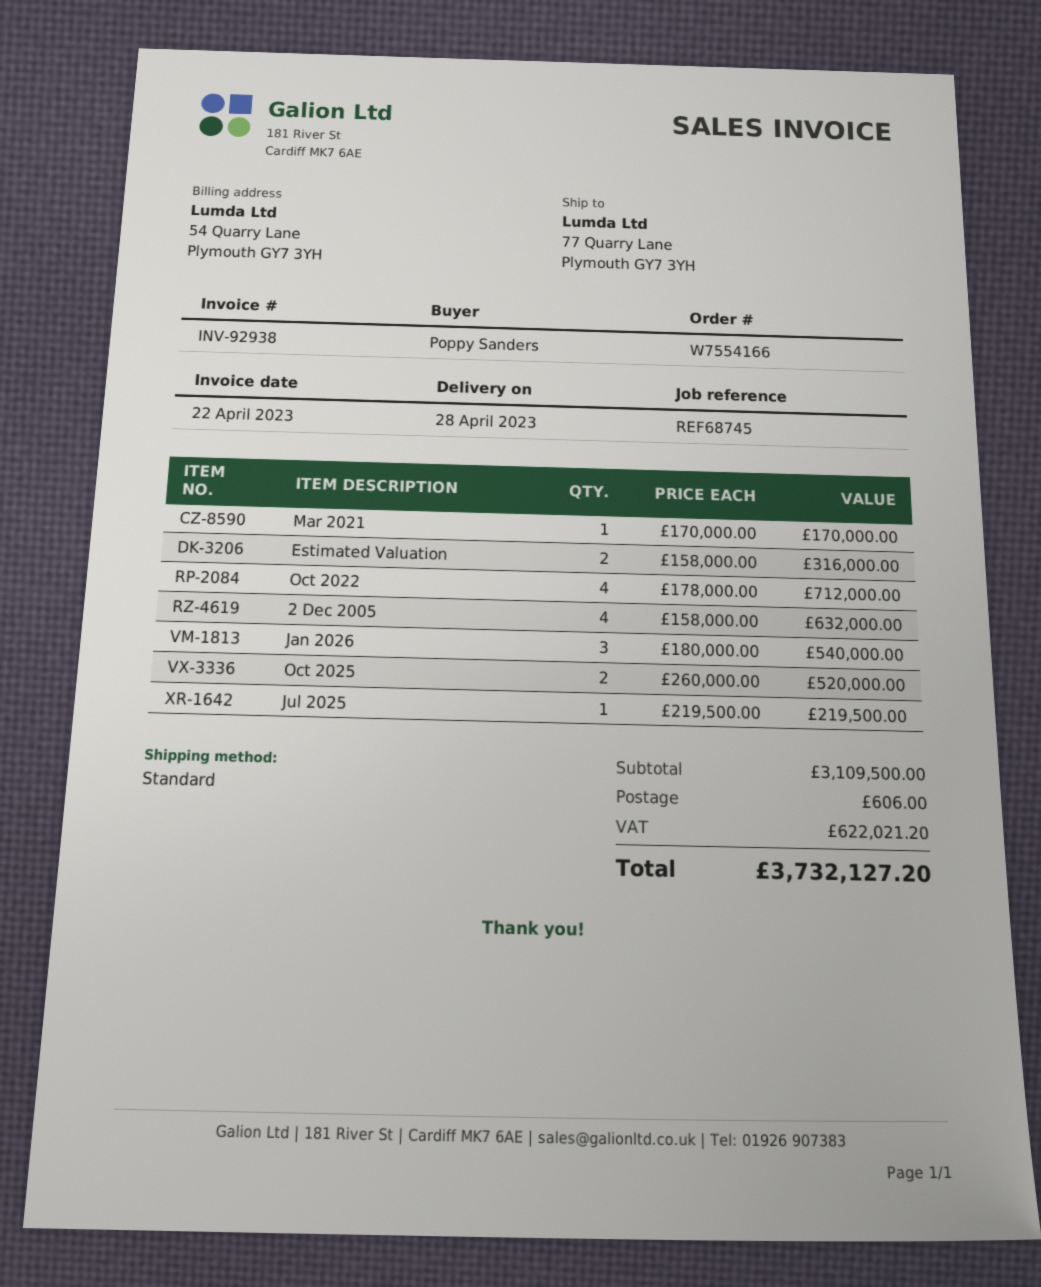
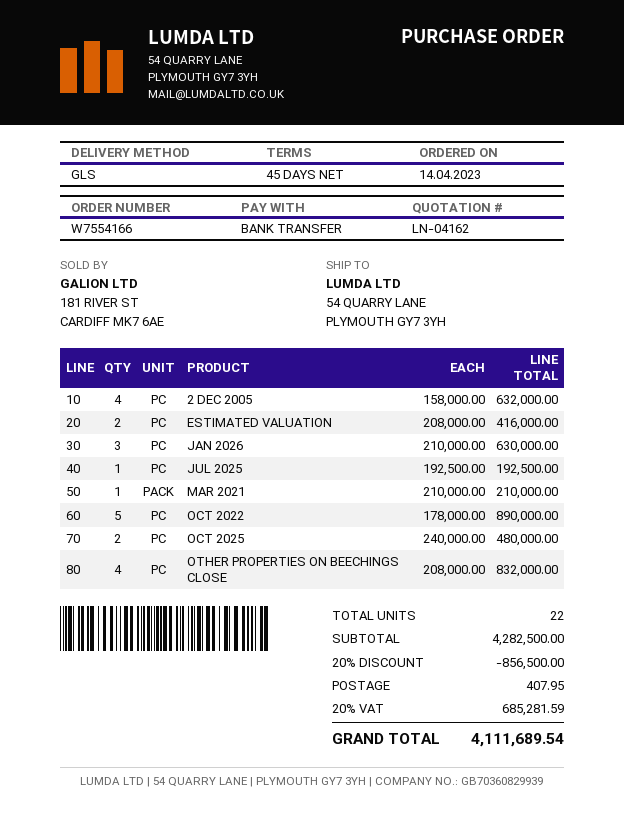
shipping method: standard -> GLS
ship to: 77 Quarry Lane, Plymouth GY7 3YH -> 54 QUARRY LANE, PLYMOUTH GY7 3YH
Mar 2021: 1 x 170000.00 = 170000.00 -> 1 x 210000.00 = 210000.00
Estimated Valuation: 2 x 158000.00 = 316000.00 -> 2 x 208000.00 = 416000.00
Oct 2022: 4 x 178000.00 = 712000.00 -> 5 x 178000.00 = 890000.00
Jan 2026: 3 x 180000.00 = 540000.00 -> 3 x 210000.00 = 630000.00
Oct 2025: 2 x 260000.00 = 520000.00 -> 2 x 240000.00 = 480000.00
Jul 2025: 1 x 219500.00 = 219500.00 -> 1 x 192500.00 = 192500.00
OTHER PROPERTIES ON BEECHINGS CLOSE: none -> 4 x 208000.00 = 832000.00
subtotal: 3109500.00 -> 4282500.00
discount: none -> 20% = 856500.00
shipping: 606.00 -> 407.95
tax: 622021.20 -> 685281.59
total: 3732127.20 -> 4111689.54

